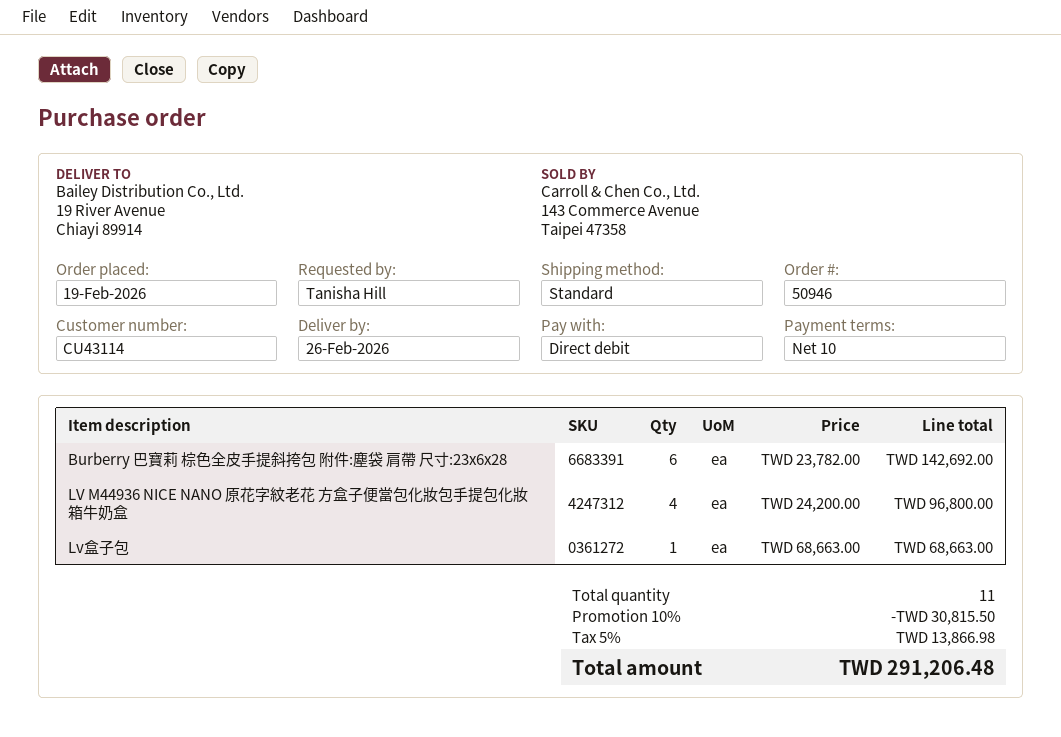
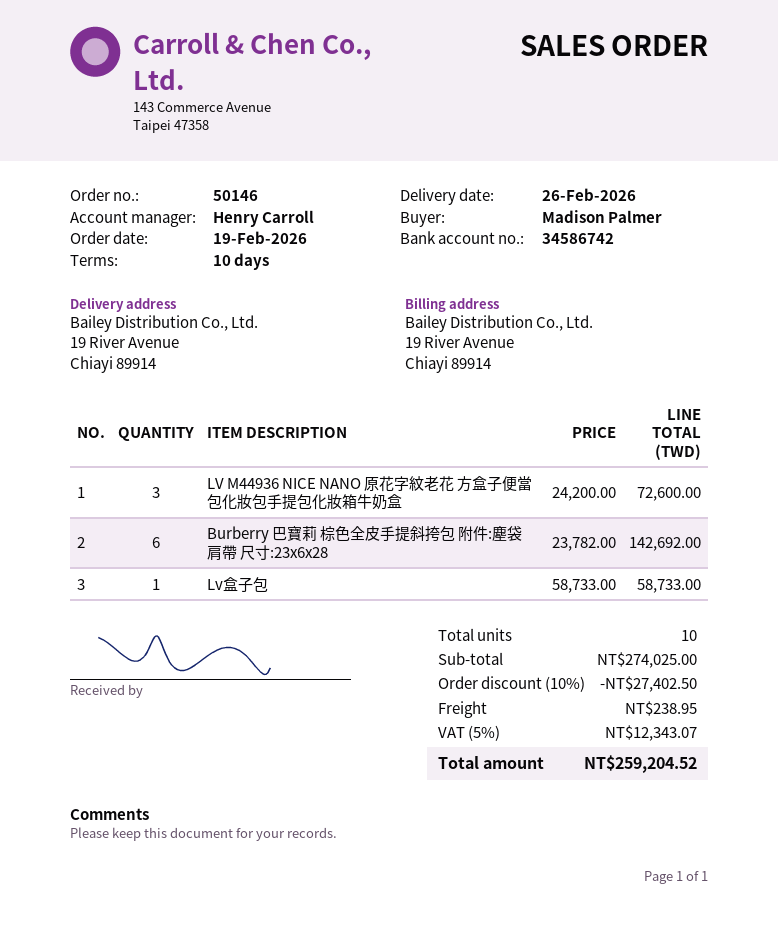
order number: 50946 -> 50146
ordered by: Tanisha Hill -> Madison Palmer
LV M44936 NICE NANO 原花字紋老花 方盒子便當包化妝包手提包化妝箱牛奶盒: 4 x 24200.00 = 96800.00 -> 3 x 24200.00 = 72600.00
Lv盒子包: 1 x 68663.00 = 68663.00 -> 1 x 58733.00 = 58733.00
total quantity: 11 -> 10
discount: 10% = 30815.50 -> 10% = 27402.50
shipping: none -> 238.95
tax: 5% = 13866.98 -> 5% = 12343.07
total: 291206.48 -> 259204.52

